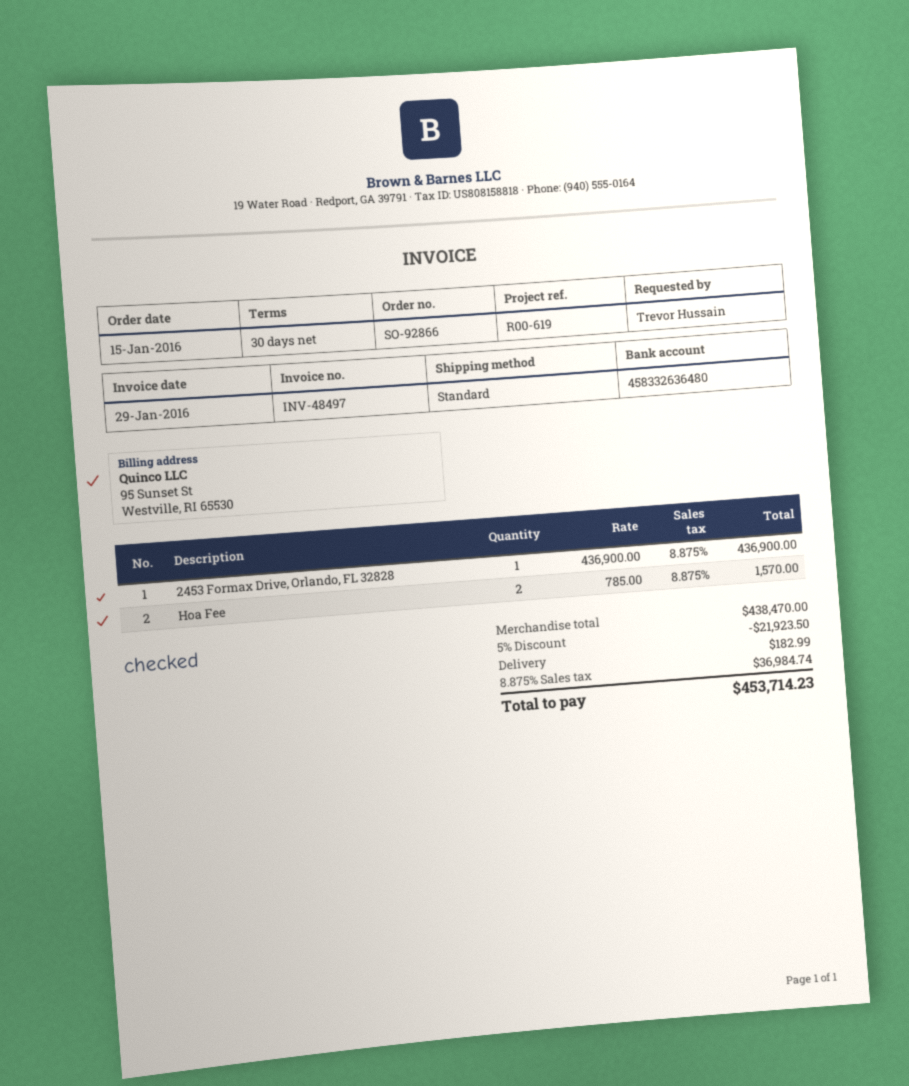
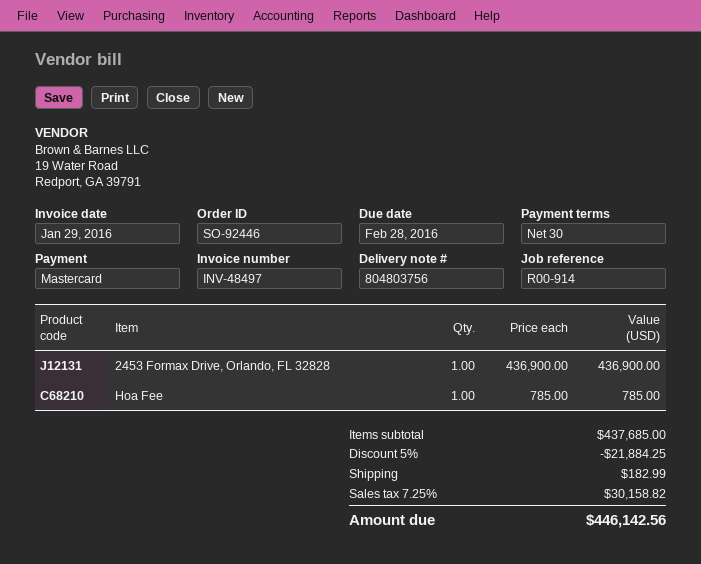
order number: SO-92866 -> SO-92446
reference: R00-619 -> R00-914
Hoa Fee: 2 x 785.00 = 1570.00 -> 1 x 785.00 = 785.00
subtotal: 438470.00 -> 437685.00
discount: 5% = 21923.50 -> 5% = 21884.25
tax: 8.875% = 36984.74 -> 7.25% = 30158.82
total: 453714.23 -> 446142.56

